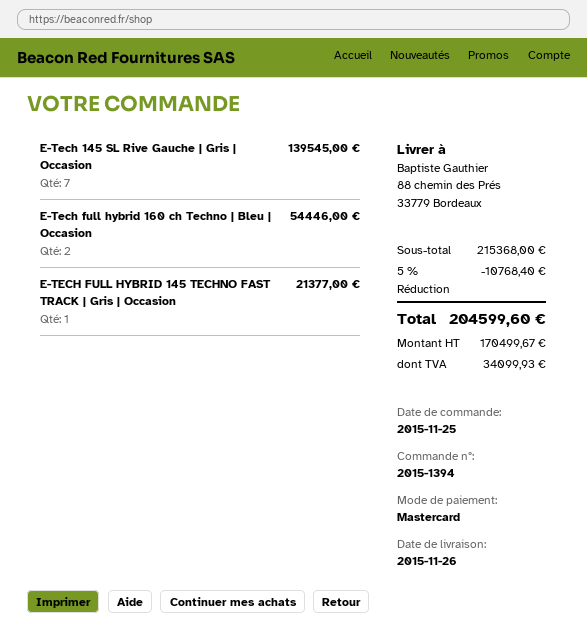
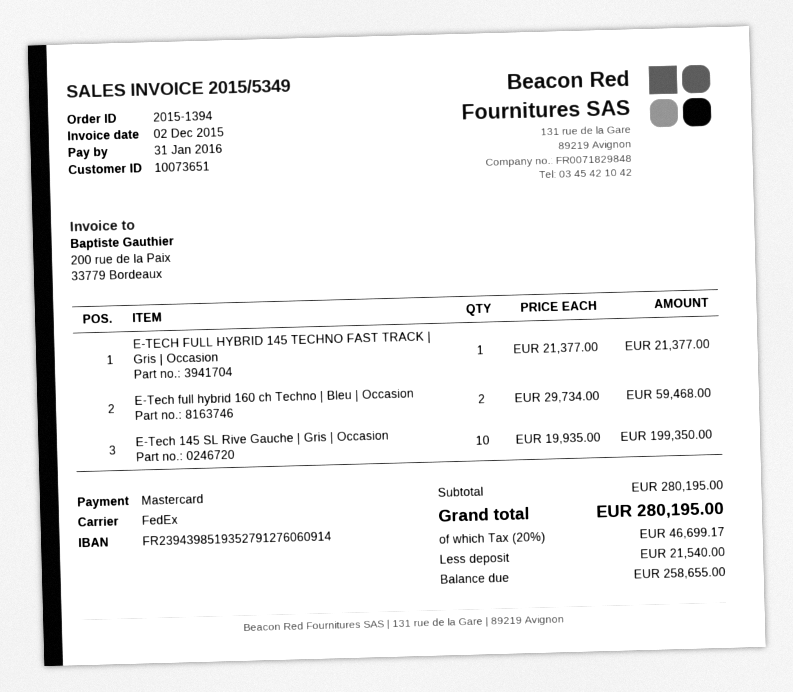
E-Tech 145 SL Rive Gauche | Gris | Occasion: 7 for 139545.00 -> 10 for 199350.00
E-Tech full hybrid 160 ch Techno | Bleu | Occasion: 2 for 54446.00 -> 2 for 59468.00
subtotal: 215368.00 -> 280195.00
discount: 5% = 10768.40 -> none
tax: 34099.93 -> 46699.17
total: 204599.60 -> 280195.00

